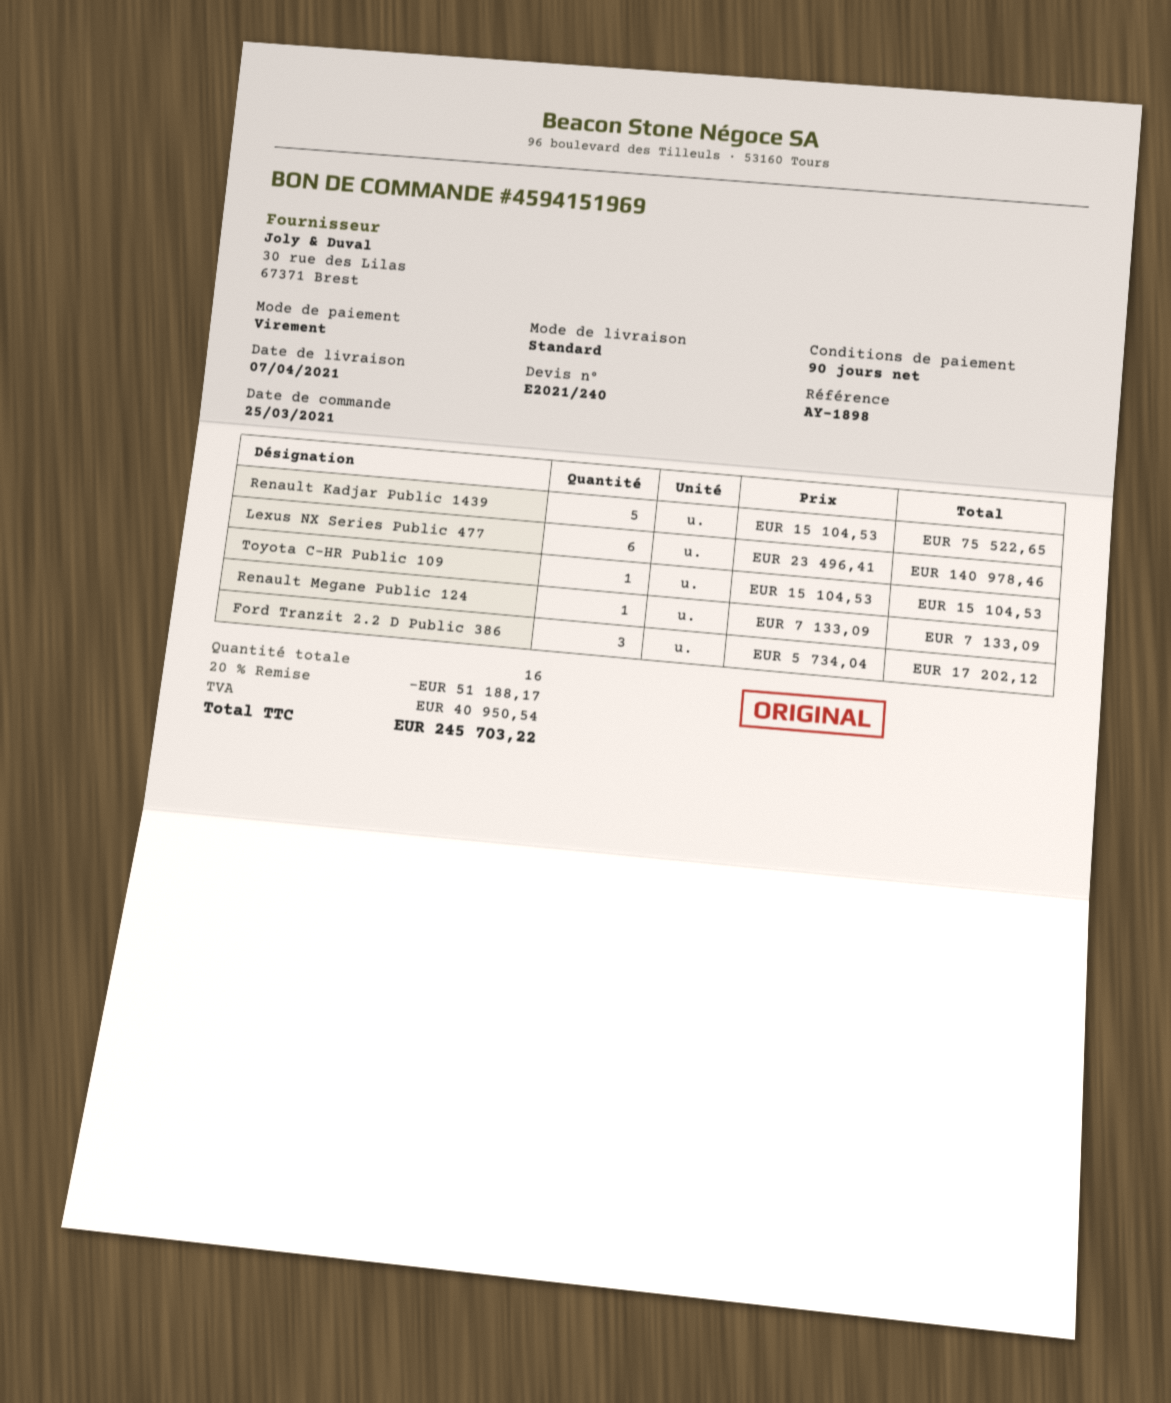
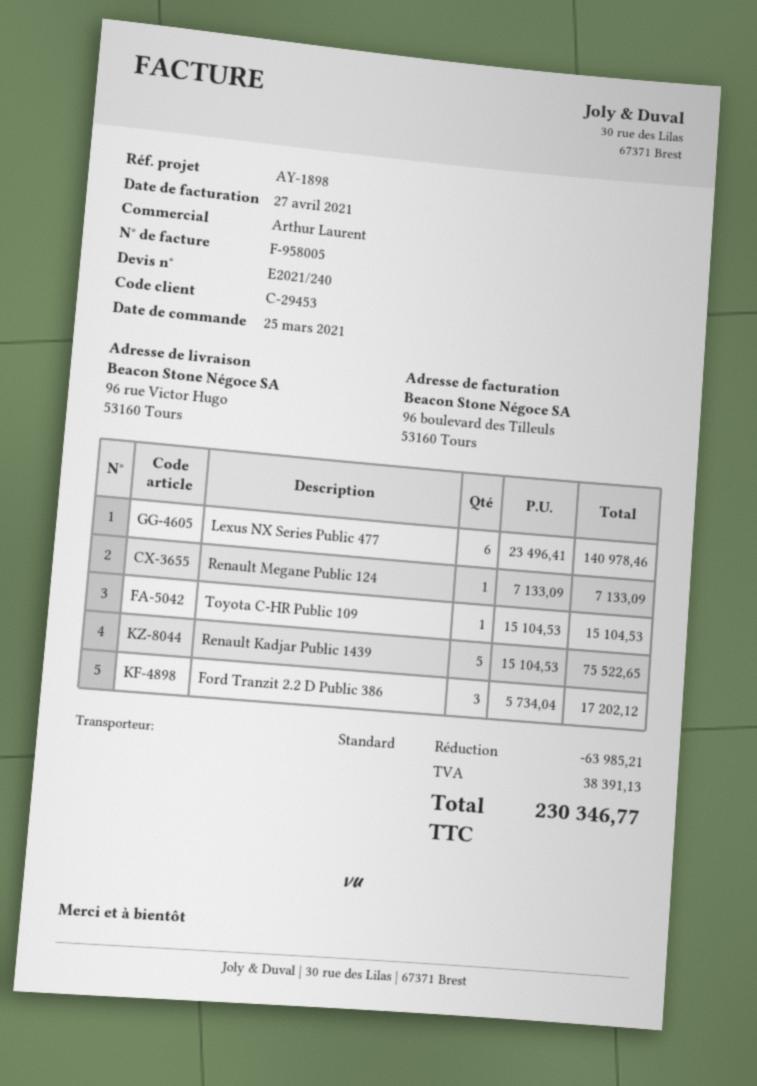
discount: 51188.17 -> 63985.21
tax: 40950.54 -> 38391.13
total: 245703.22 -> 230346.77

